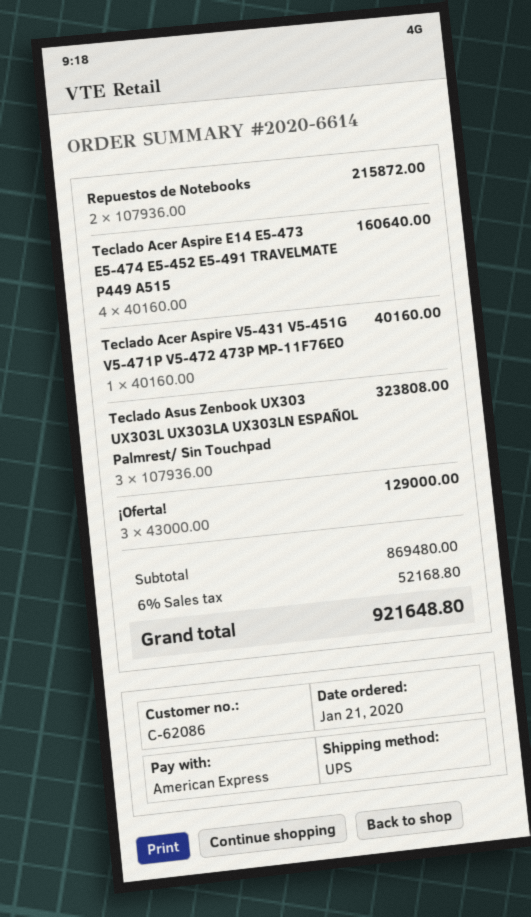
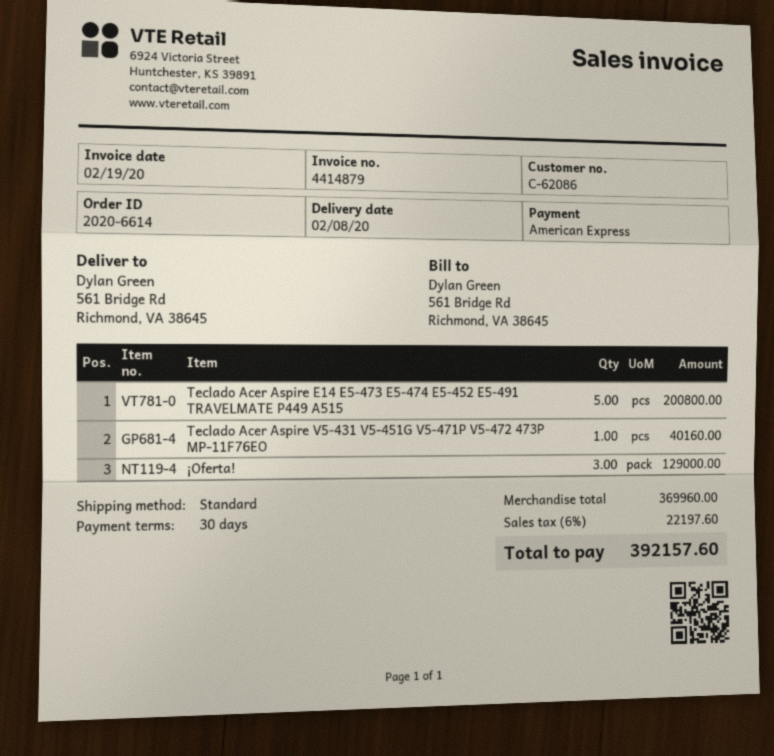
shipping method: UPS -> standard
Repuestos de Notebooks: 2 for 215872.00 -> none
Teclado Acer Aspire E14 E5-473 E5-474 E5-452 E5-491 TRAVELMATE P449 A515: 4 for 160640.00 -> 5 for 200800.00
Teclado Asus Zenbook UX303 UX303L UX303LA UX303LN ESPAÑOL Palmrest/ Sin Touchpad: 3 for 323808.00 -> none
subtotal: 869480.00 -> 369960.00
tax: 6% = 52168.80 -> 6% = 22197.60
total: 921648.80 -> 392157.60

